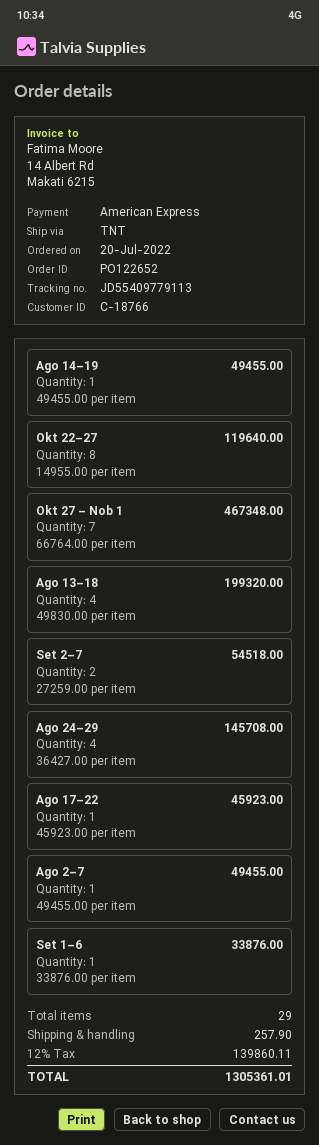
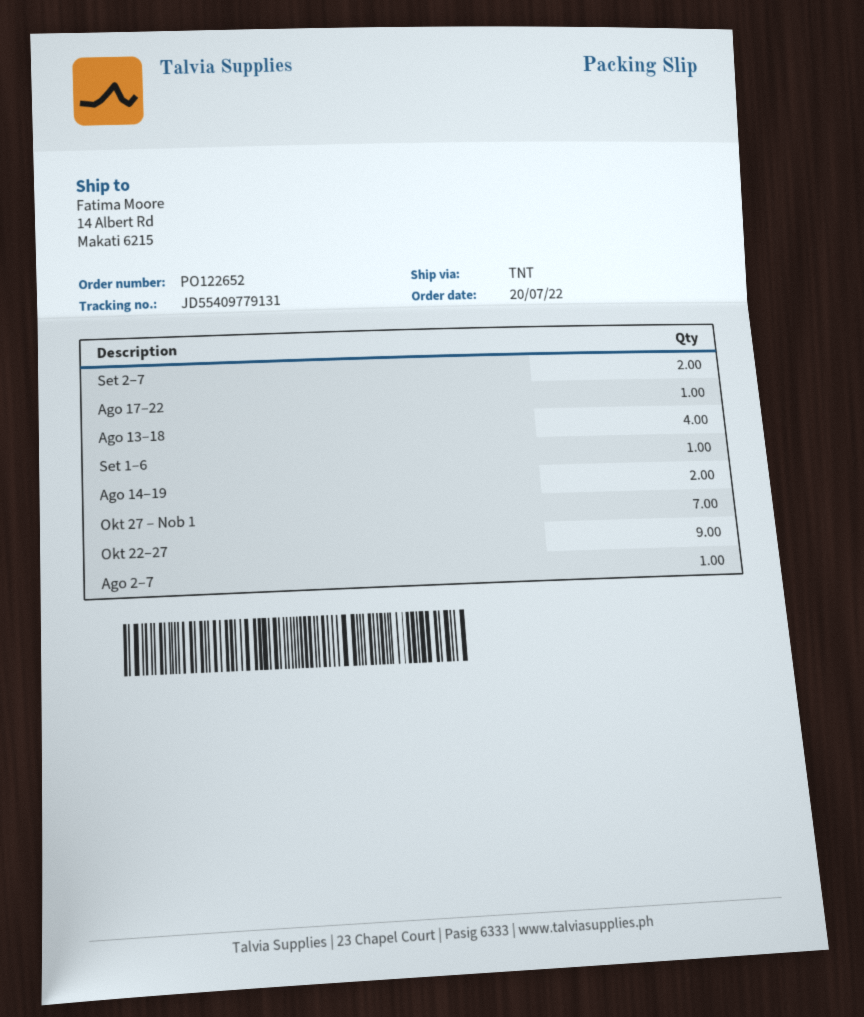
tracking number: JD55409779113 -> JD55409779131
Ago 14–19: 1 -> 2
Okt 22–27: 8 -> 9
Ago 24–29: 4 -> none

